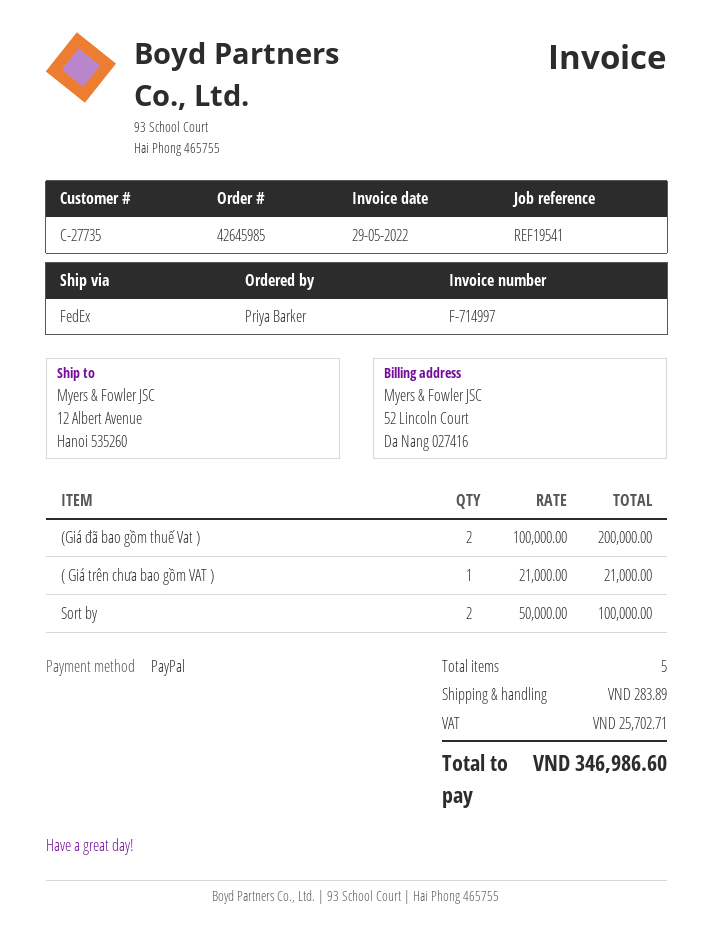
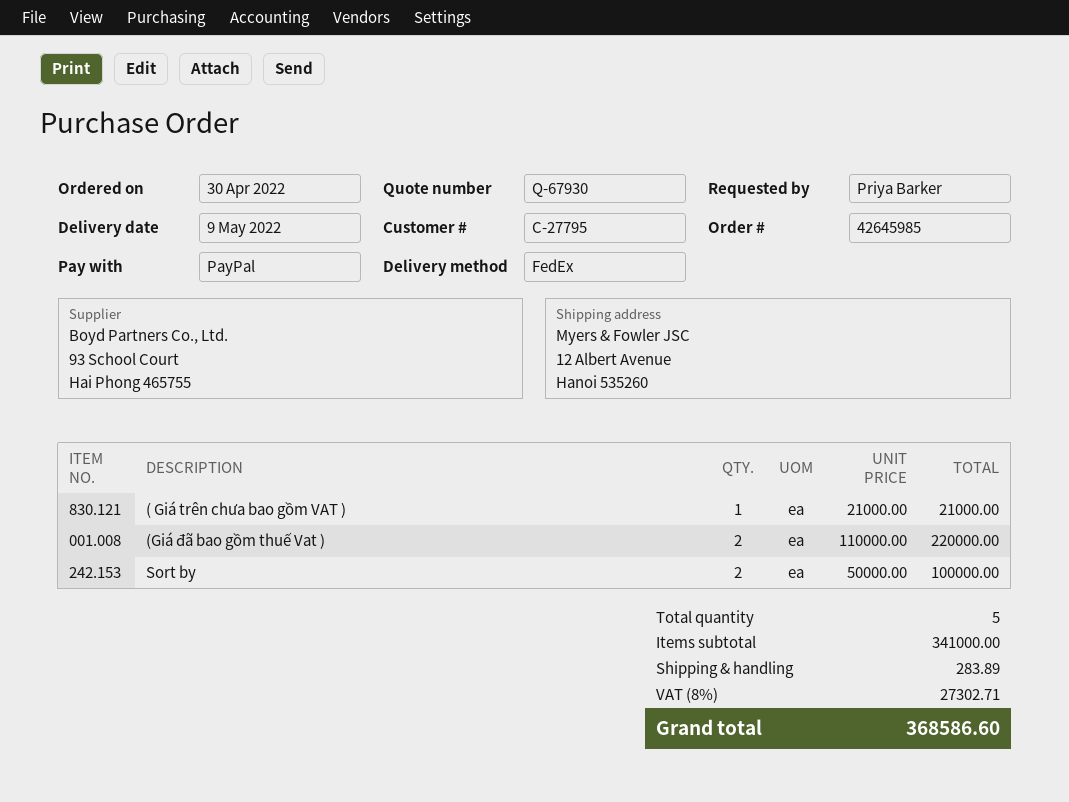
customer number: C-27735 -> C-27795
(Giá đã bao gồm thuế Vat ): 2 x 100000.00 = 200000.00 -> 2 x 110000.00 = 220000.00
tax: 25702.71 -> 27302.71
total: 346986.60 -> 368586.60

